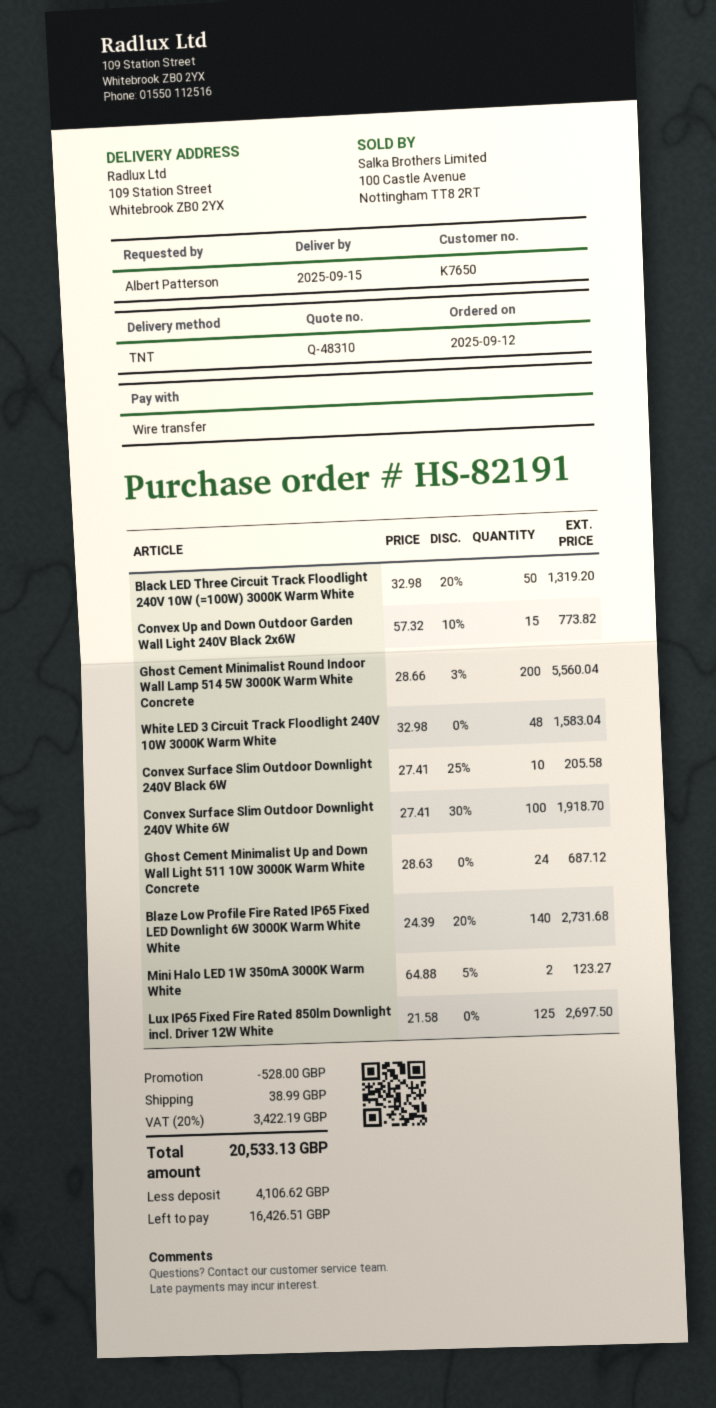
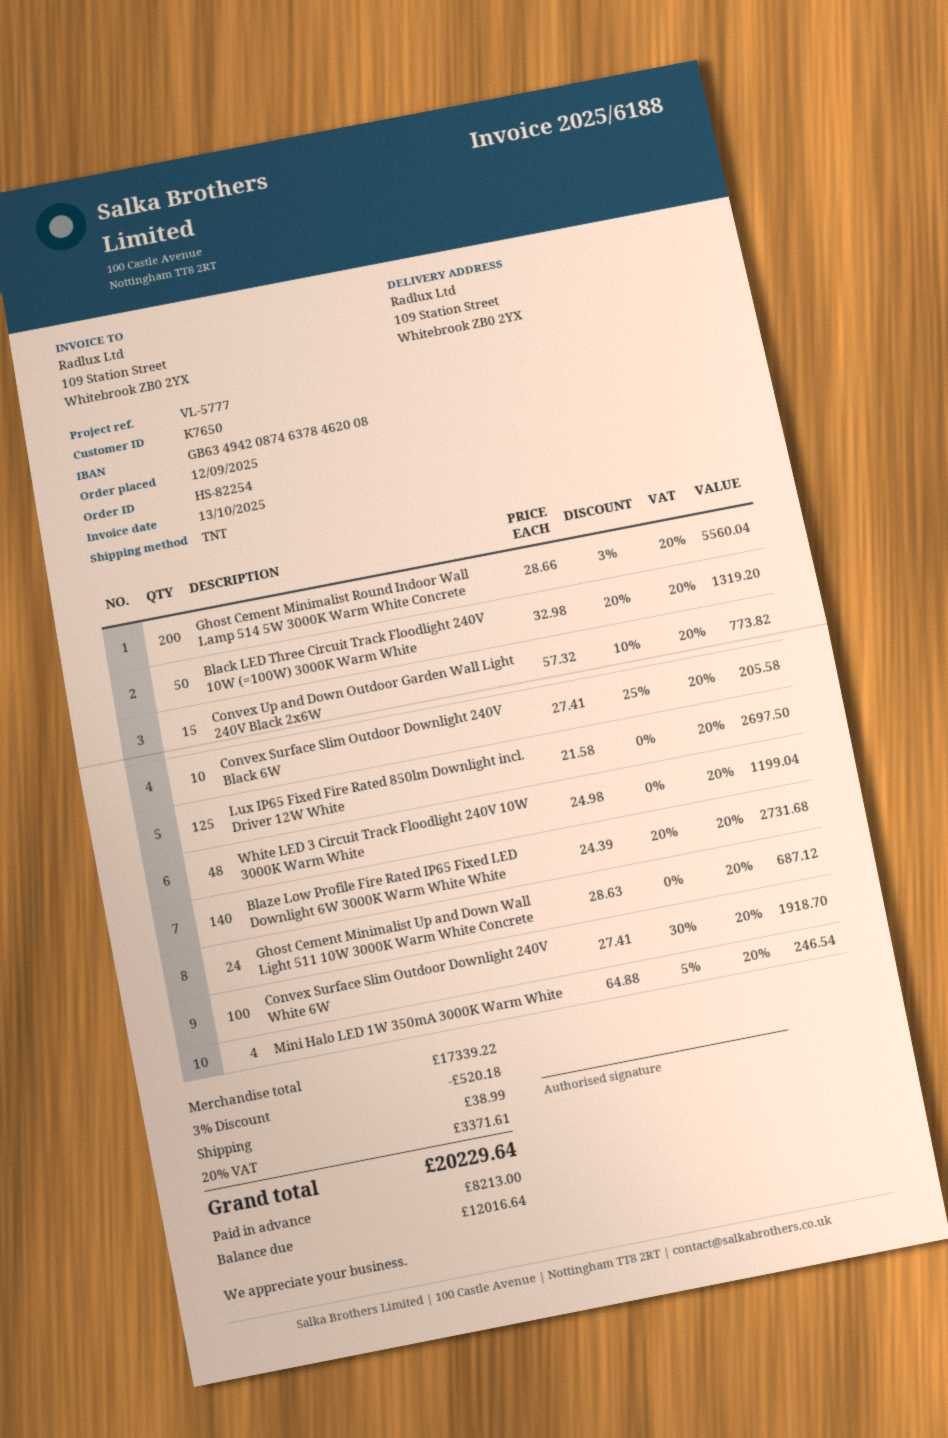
order number: HS-82191 -> HS-82254
White LED 3 Circuit Track Floodlight 240V 10W 3000K Warm White: 48 x 32.98 = 1583.04 -> 48 x 24.98 = 1199.04
Mini Halo LED 1W 350mA 3000K Warm White: 2 x 64.88 - 5% = 123.27 -> 4 x 64.88 - 5% = 246.54
discount: 528.00 -> 520.18
tax: 20% = 3422.19 -> 20% = 3371.61
total: 20533.13 -> 20229.64
deposit: 4106.62 -> 8213.00
balance: 16426.51 -> 12016.64

